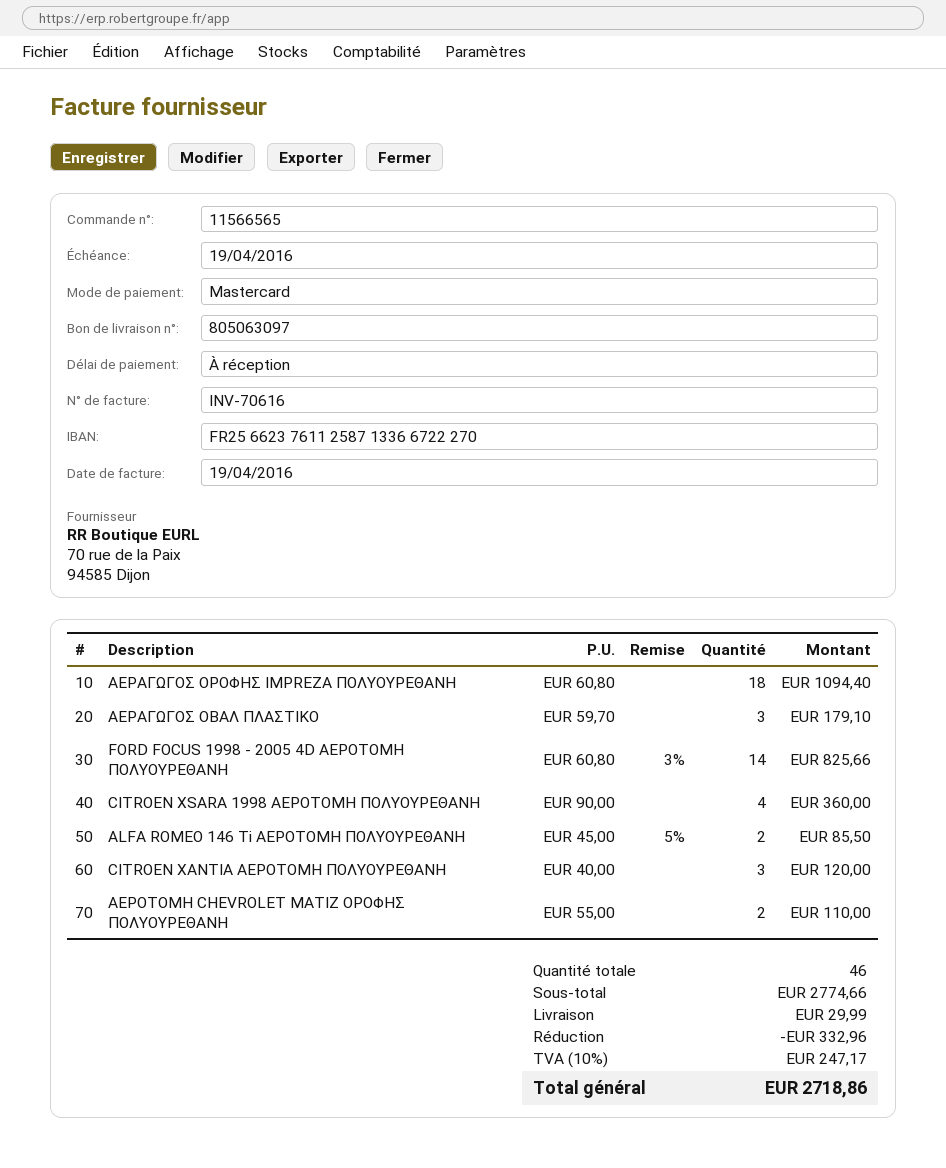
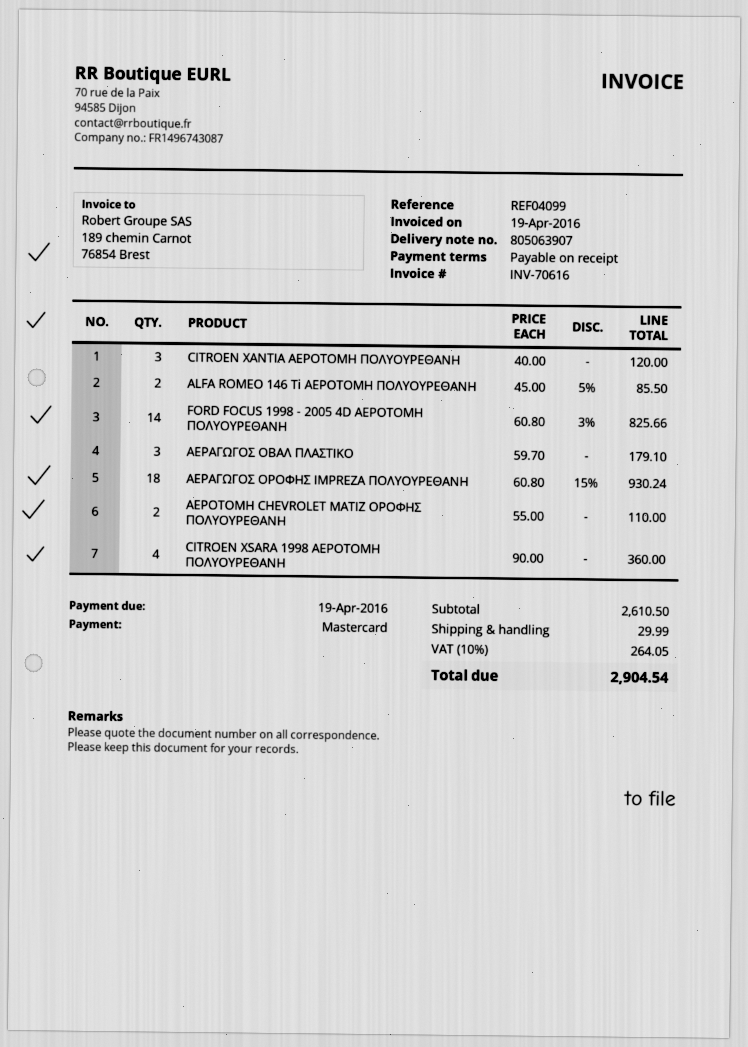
delivery note number: 805063097 -> 805063907
ΑΕΡΑΓΩΓΟΣ ΟΡΟΦΗΣ IMPREZA ΠΟΛΥΟΥΡΕΘΑΝΗ: 18 x 60.80 = 1094.40 -> 18 x 60.80 - 15% = 930.24
subtotal: 2774.66 -> 2610.50
discount: 332.96 -> none
tax: 10% = 247.17 -> 10% = 264.05
total: 2718.86 -> 2904.54

